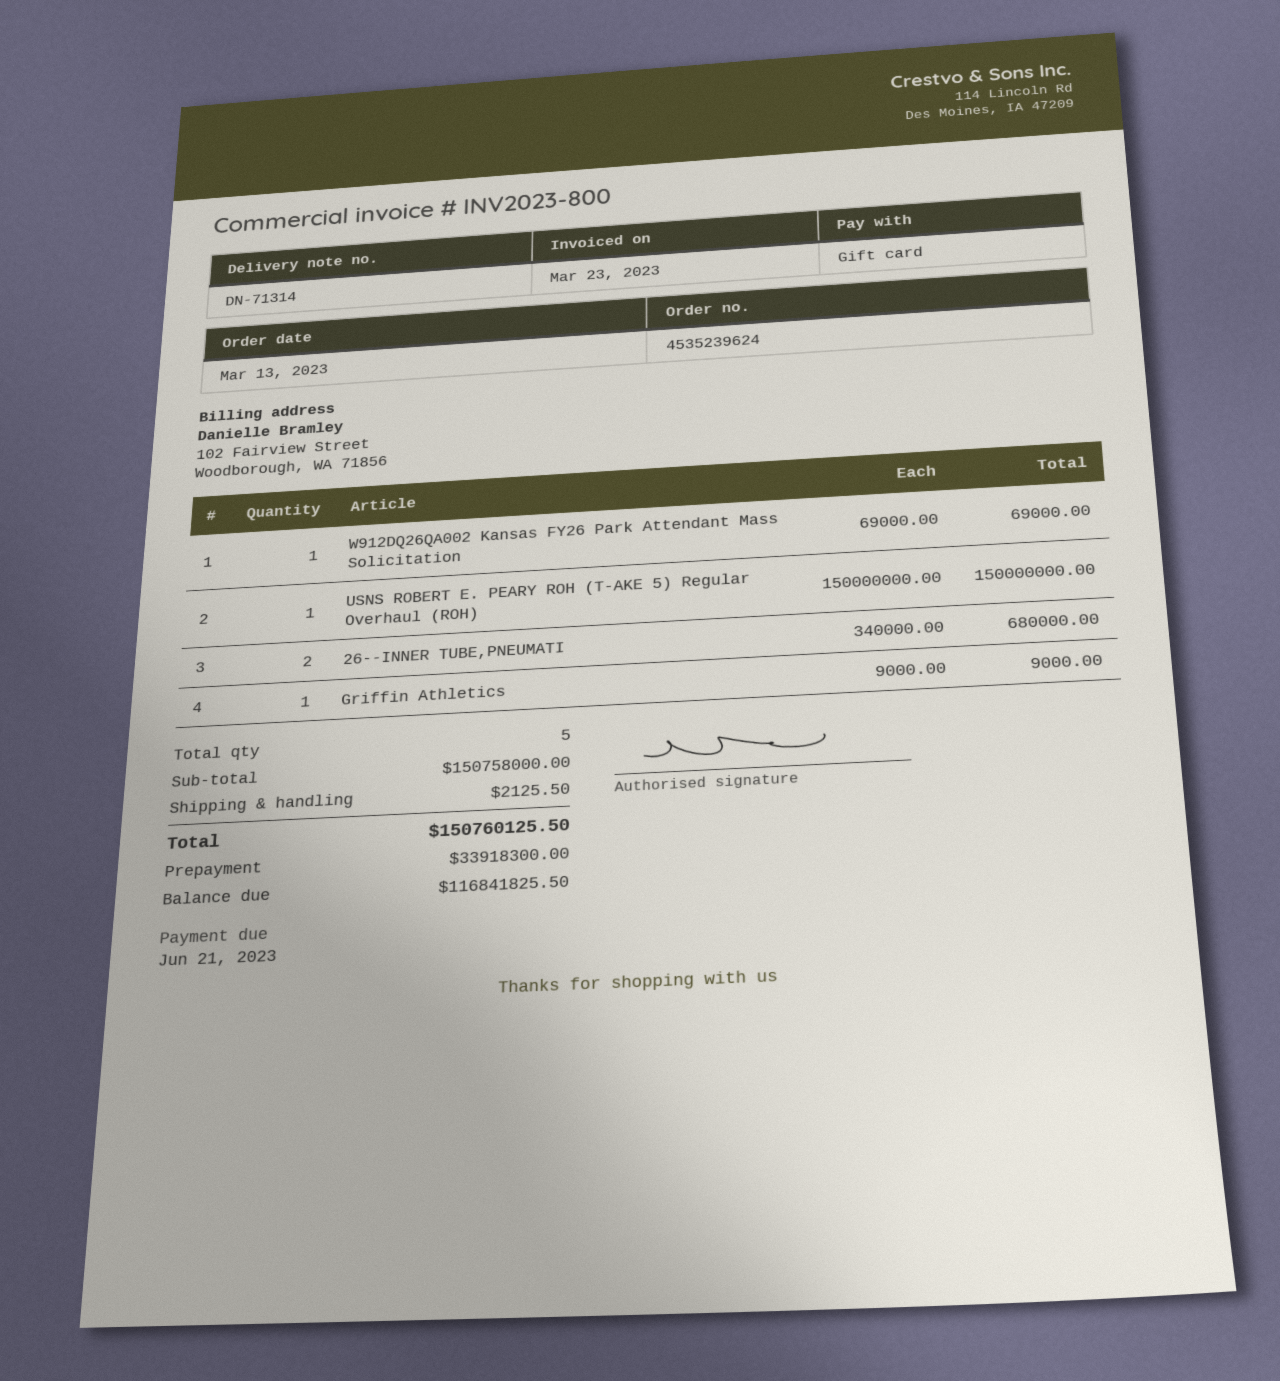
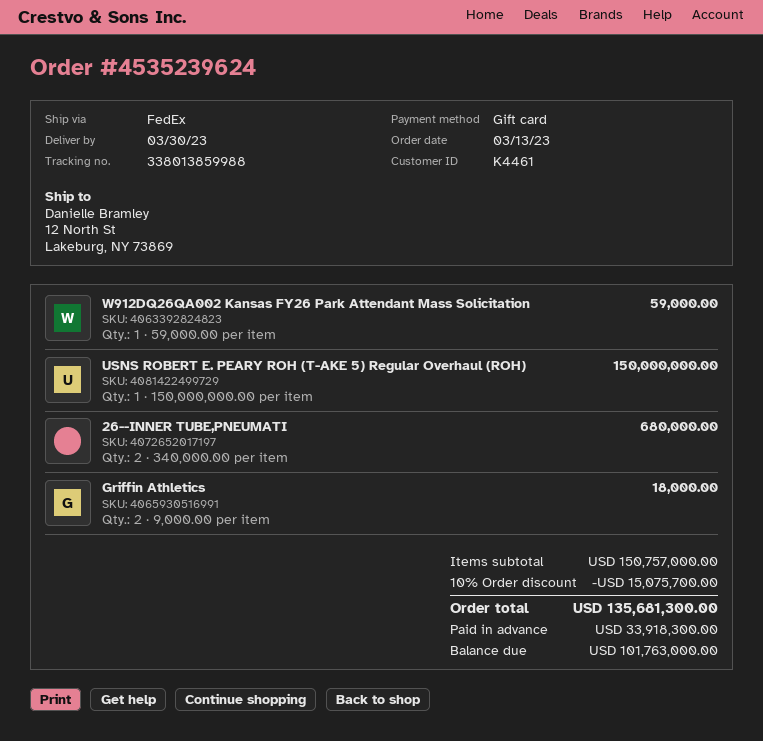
W912DQ26QA002 Kansas FY26 Park Attendant Mass Solicitation: 1 x 69000.00 = 69000.00 -> 1 x 59000.00 = 59000.00
Griffin Athletics: 1 x 9000.00 = 9000.00 -> 2 x 9000.00 = 18000.00
subtotal: 150758000.00 -> 150757000.00
discount: none -> 10% = 15075700.00
shipping: 2125.50 -> none
total: 150760125.50 -> 135681300.00
balance: 116841825.50 -> 101763000.00

